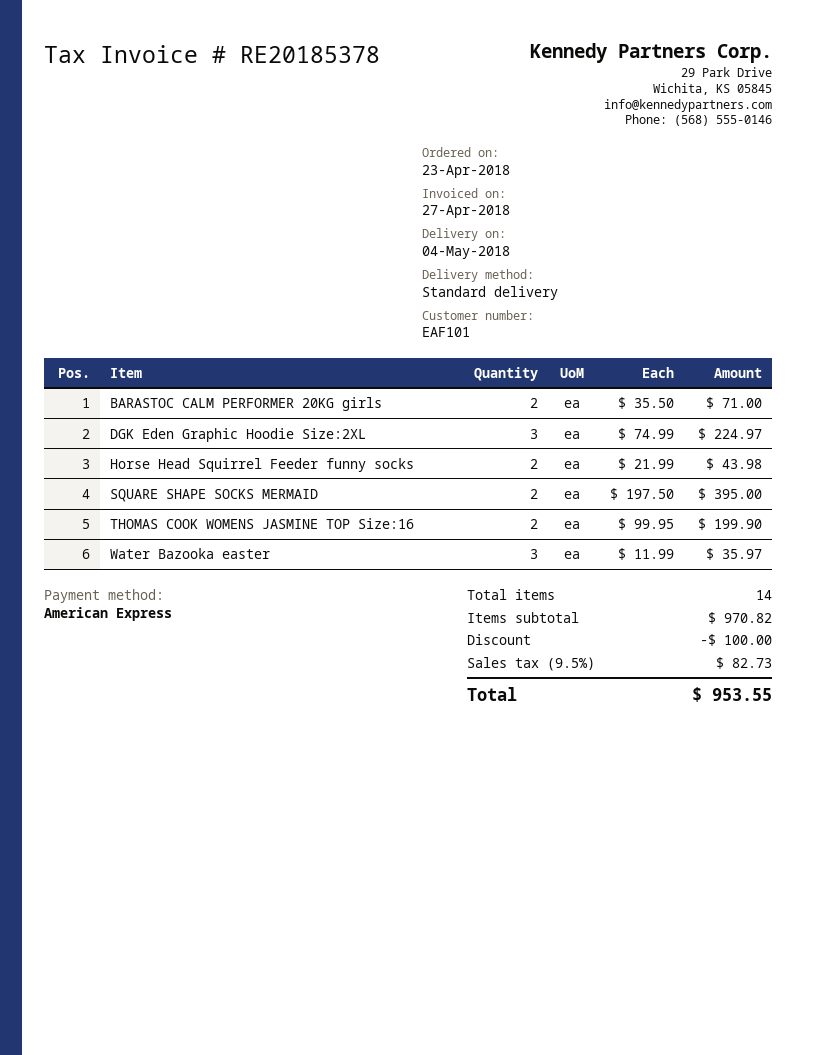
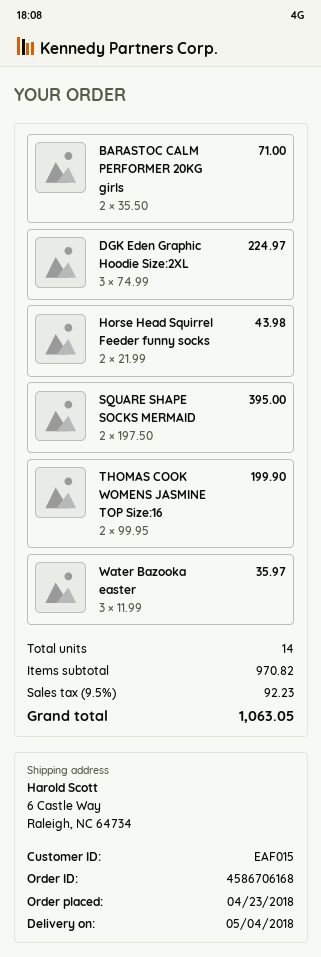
customer number: EAF101 -> EAF015
discount: 100.00 -> none
tax: 9.5% = 82.73 -> 9.5% = 92.23
total: 953.55 -> 1063.05

